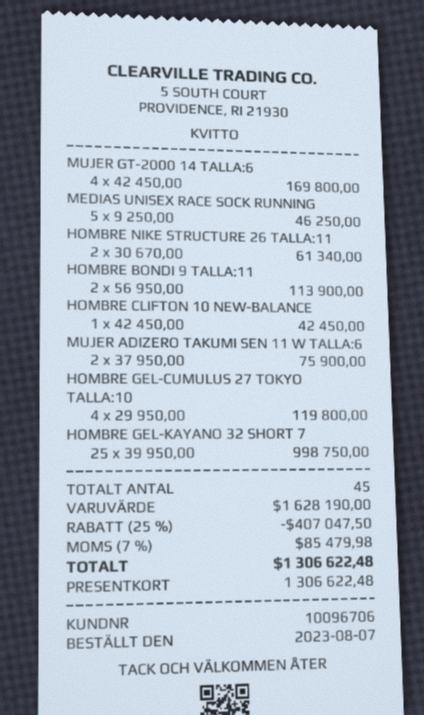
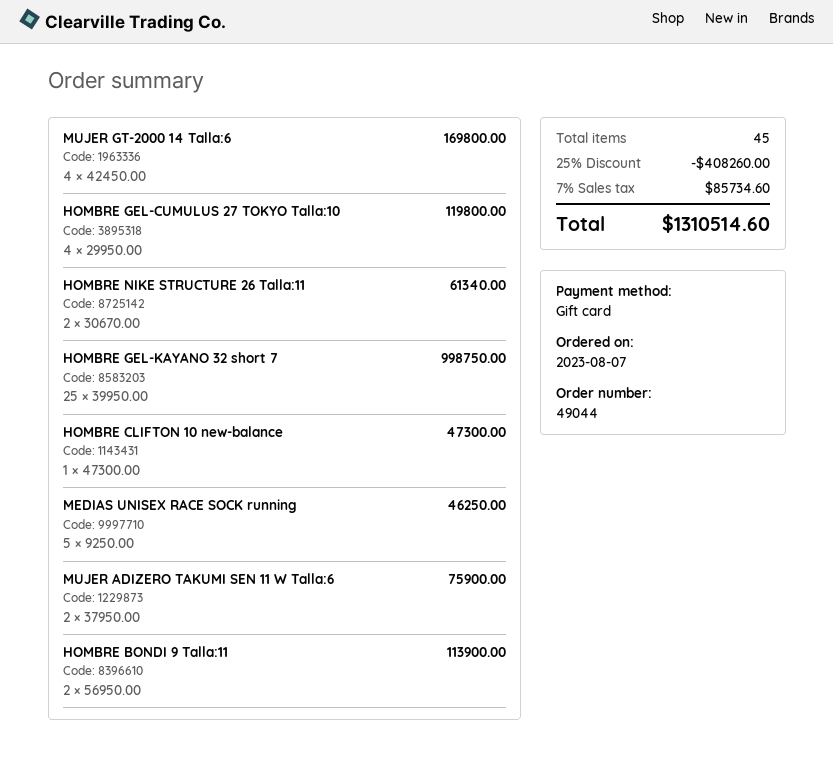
HOMBRE CLIFTON 10 NEW-BALANCE: 1 x 42450.00 = 42450.00 -> 1 x 47300.00 = 47300.00
discount: 25% = 407047.50 -> 25% = 408260.00
tax: 7% = 85479.98 -> 7% = 85734.60
total: 1306622.48 -> 1310514.60

